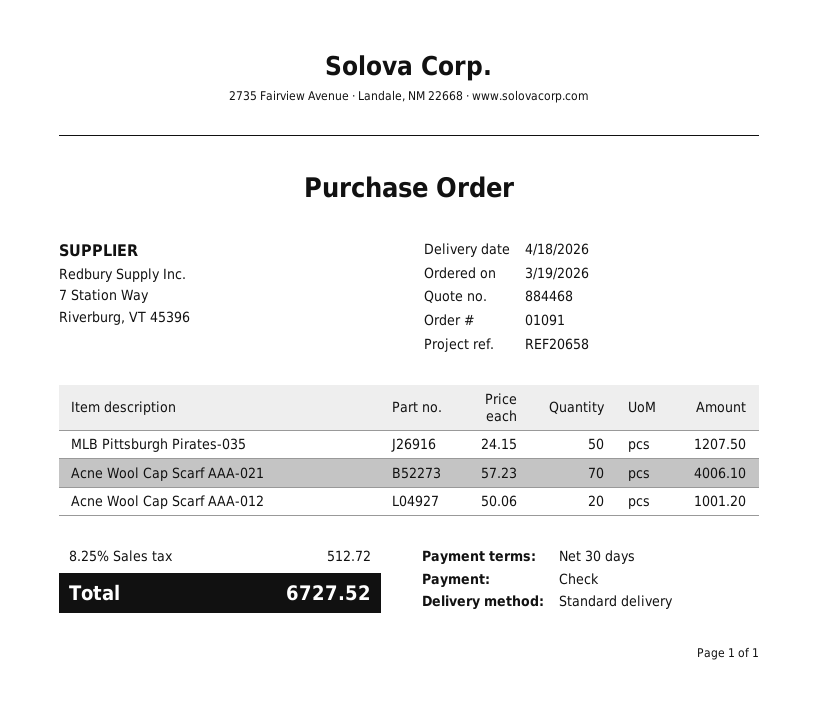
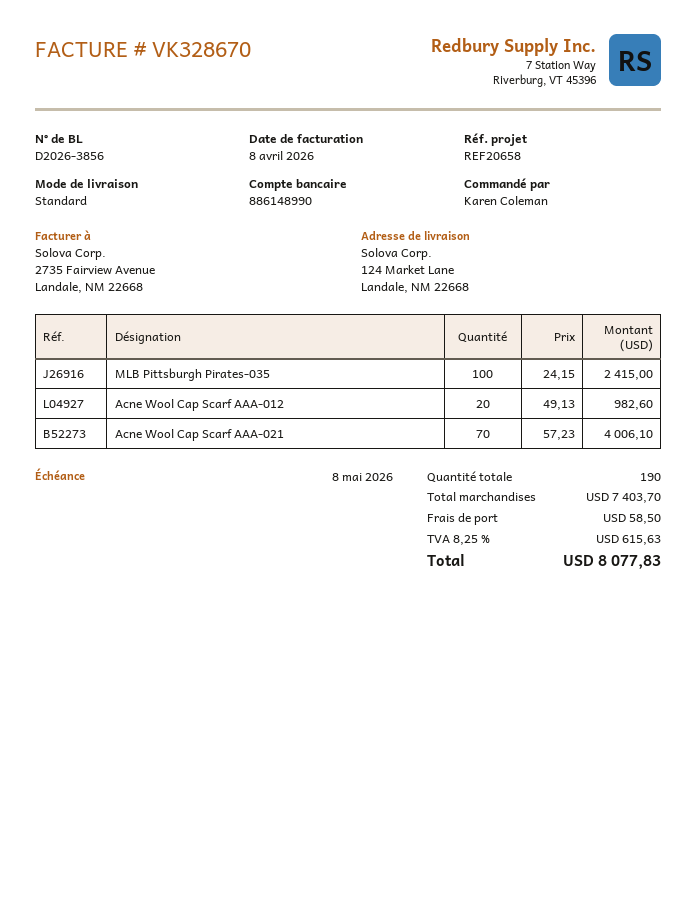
MLB Pittsburgh Pirates-035: 50 x 24.15 = 1207.50 -> 100 x 24.15 = 2415.00
Acne Wool Cap Scarf AAA-012: 20 x 50.06 = 1001.20 -> 20 x 49.13 = 982.60
shipping: none -> 58.50
tax: 8.25% = 512.72 -> 8.25% = 615.63
total: 6727.52 -> 8077.83

